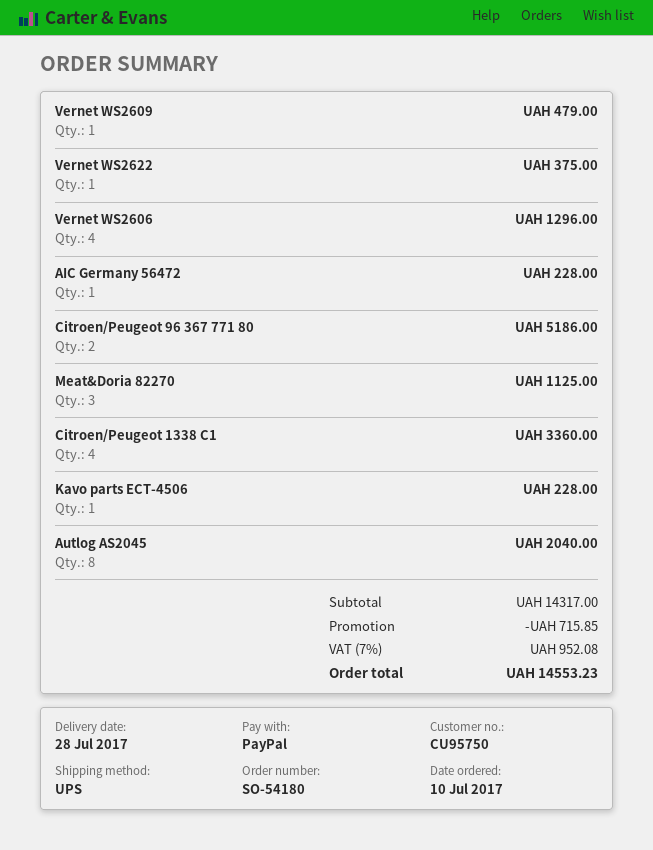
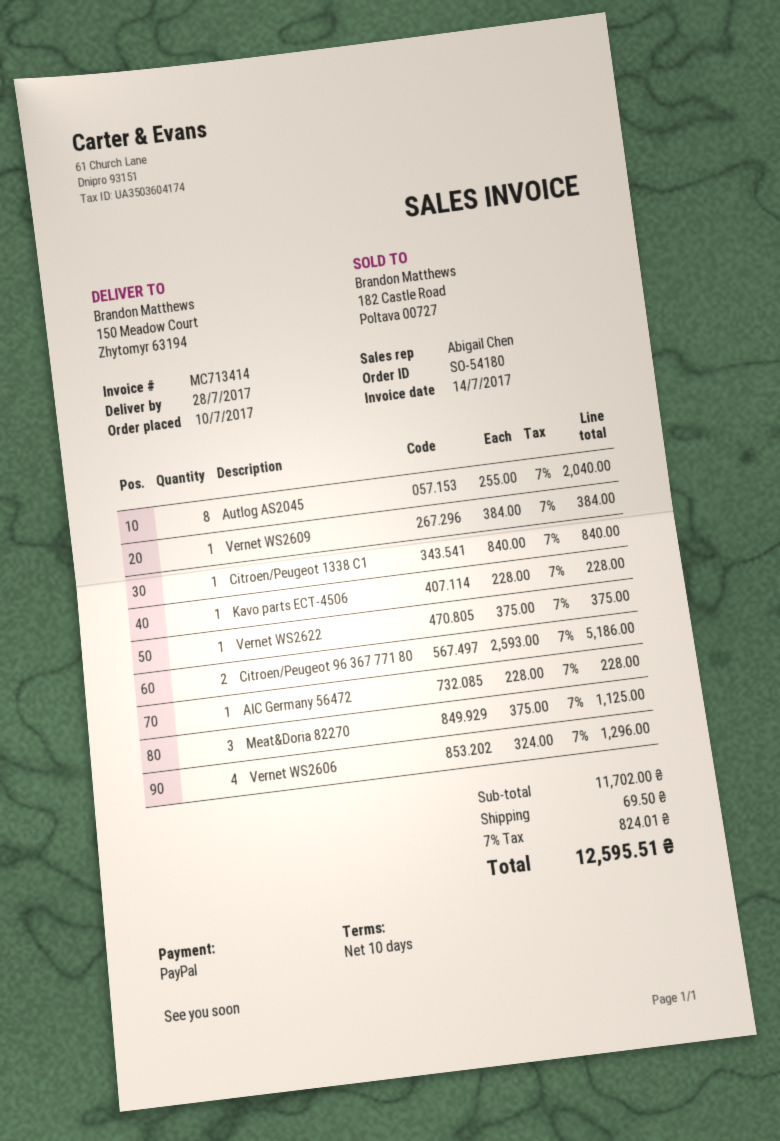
Vernet WS2609: 1 for 479.00 -> 1 for 384.00
Citroen/Peugeot 1338 C1: 4 for 3360.00 -> 1 for 840.00
subtotal: 14317.00 -> 11702.00
discount: 715.85 -> none
shipping: none -> 69.50
tax: 7% = 952.08 -> 7% = 824.01
total: 14553.23 -> 12595.51

